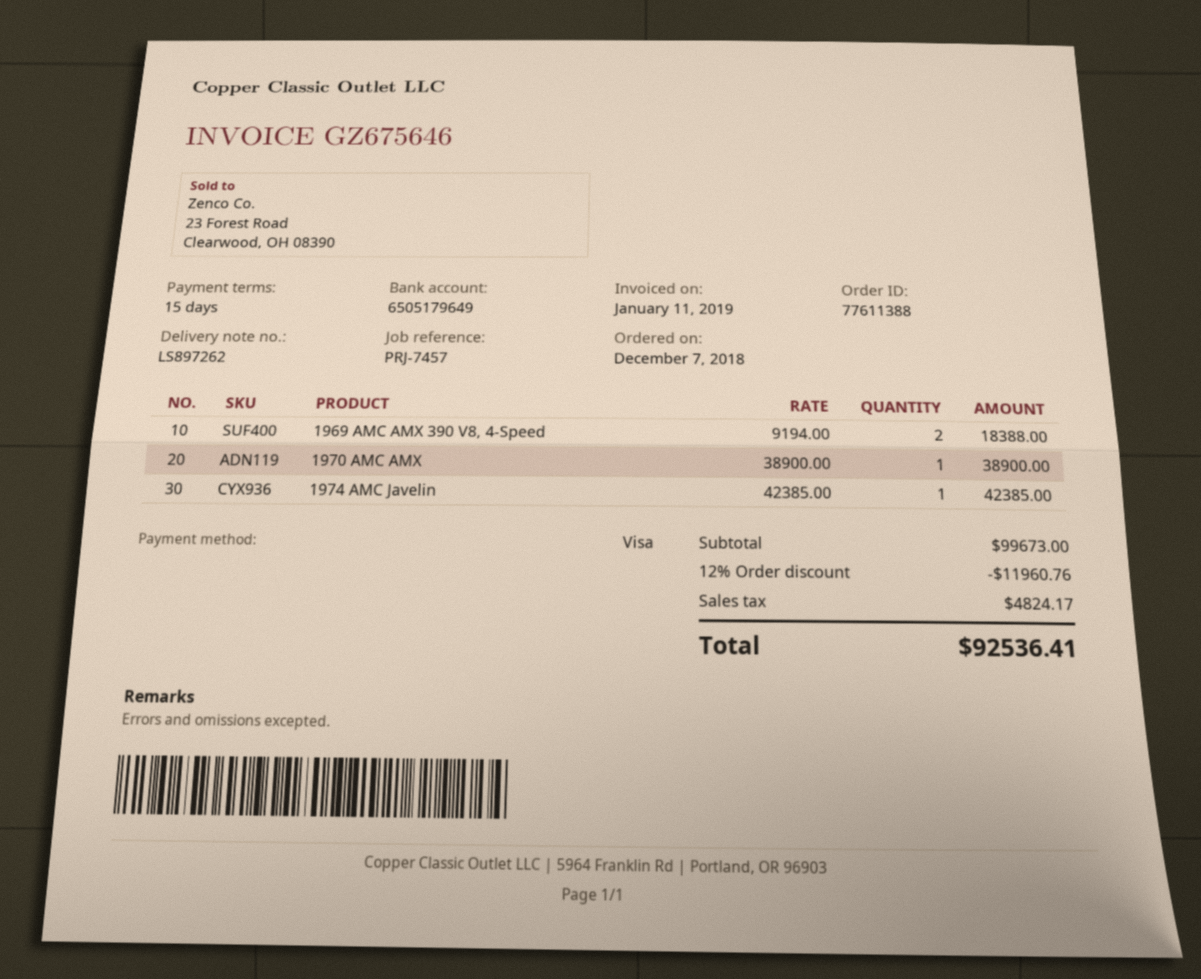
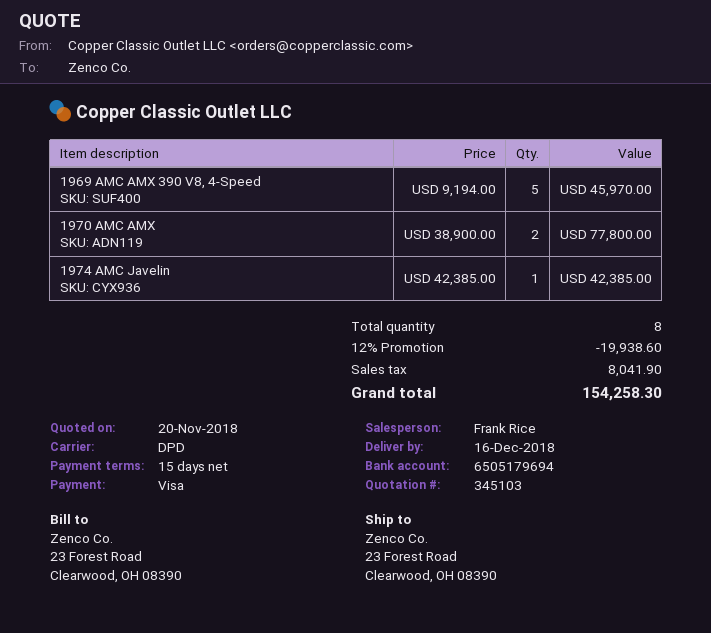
bank account: 6505179649 -> 6505179694
1969 AMC AMX 390 V8, 4-Speed: 2 x 9194.00 = 18388.00 -> 5 x 9194.00 = 45970.00
1970 AMC AMX: 1 x 38900.00 = 38900.00 -> 2 x 38900.00 = 77800.00
discount: 12% = 11960.76 -> 12% = 19938.60
tax: 4824.17 -> 8041.90
total: 92536.41 -> 154258.30

